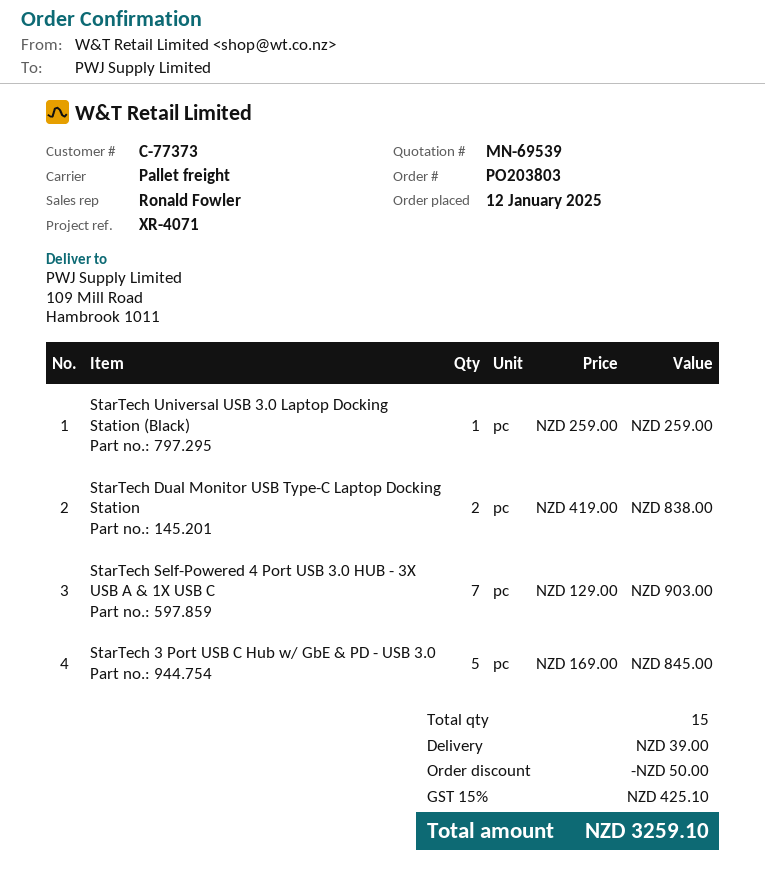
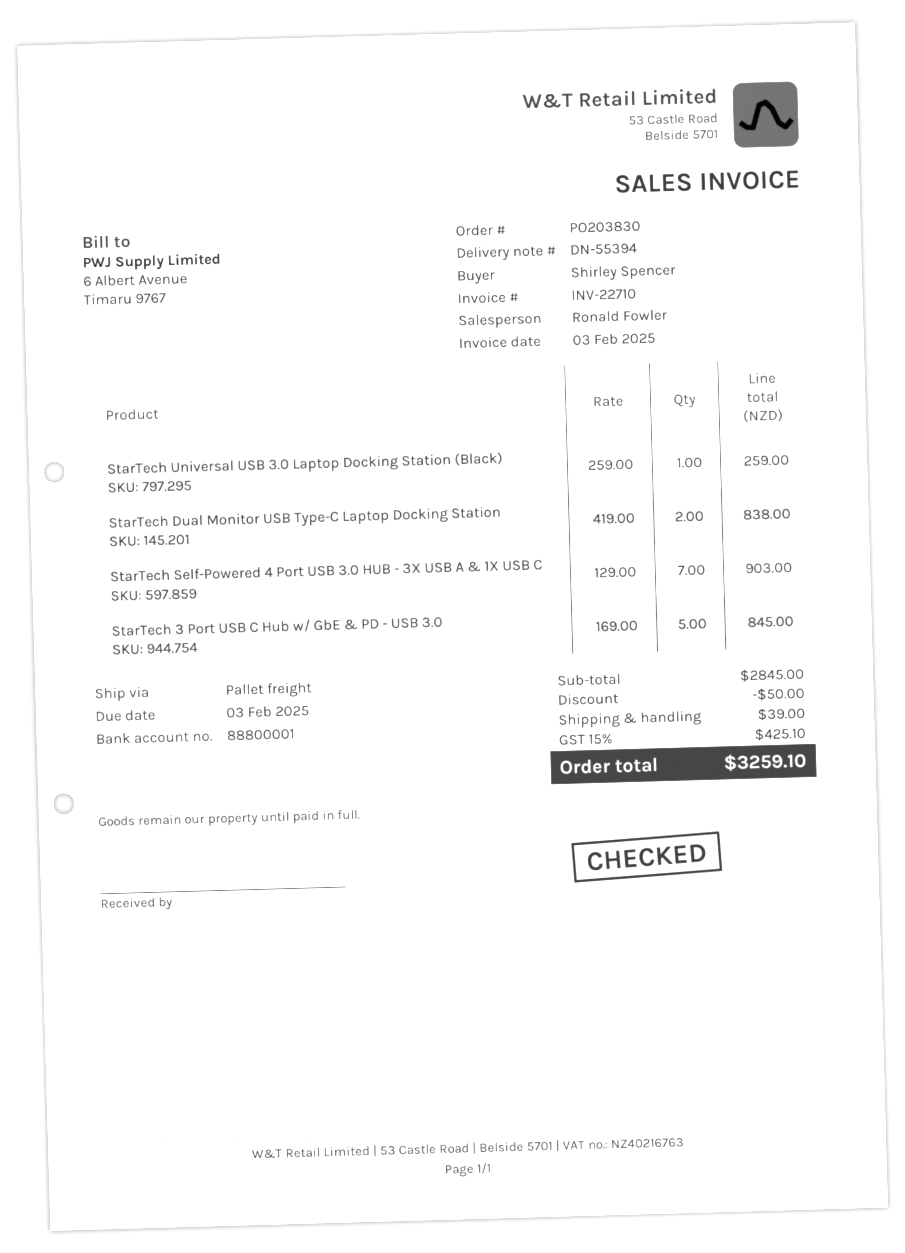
order number: PO203803 -> PO203830

